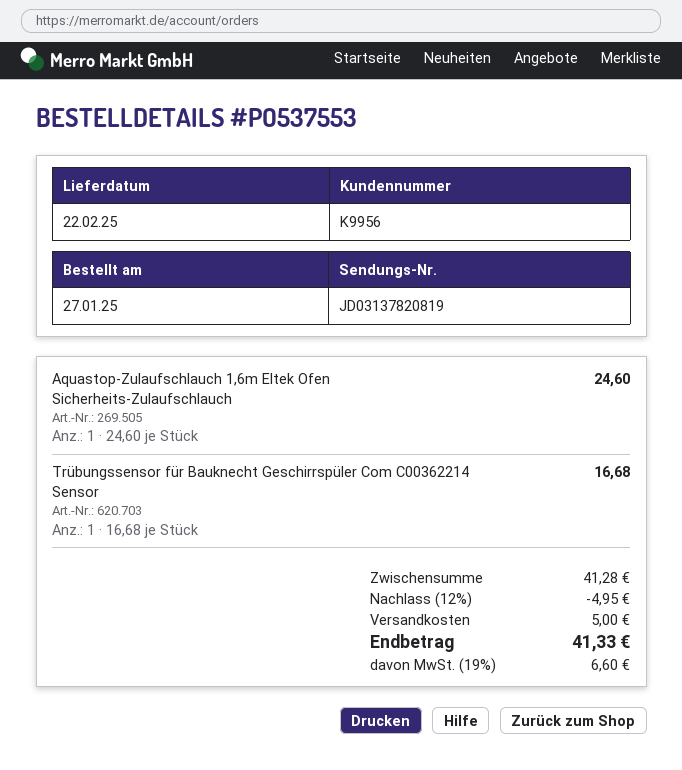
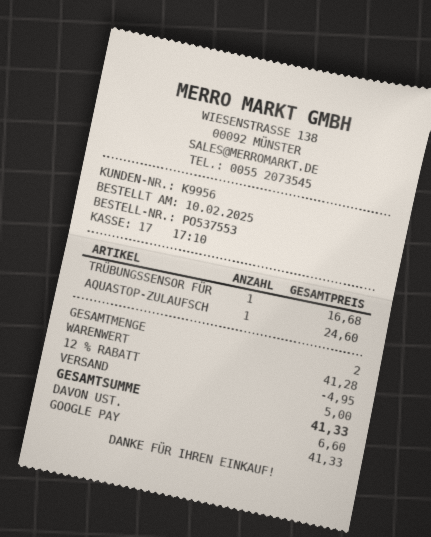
order date: 2025-01-27 -> 2025-02-10

